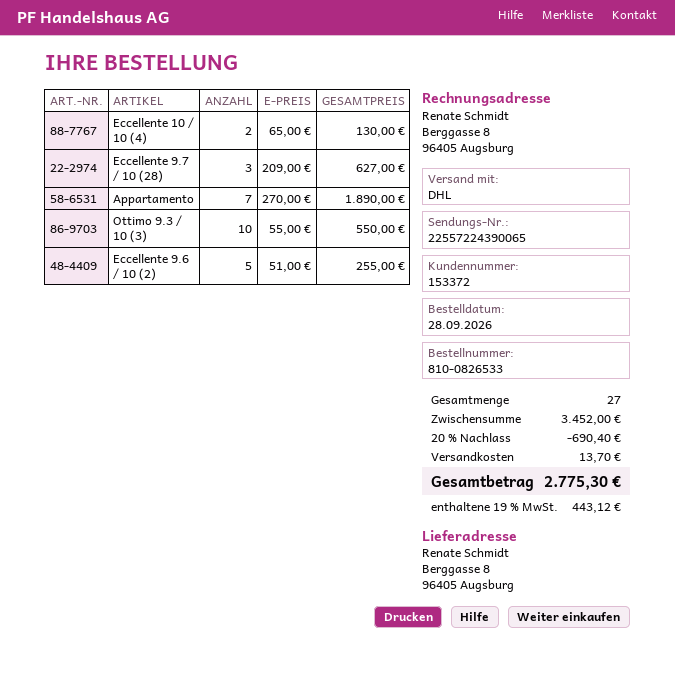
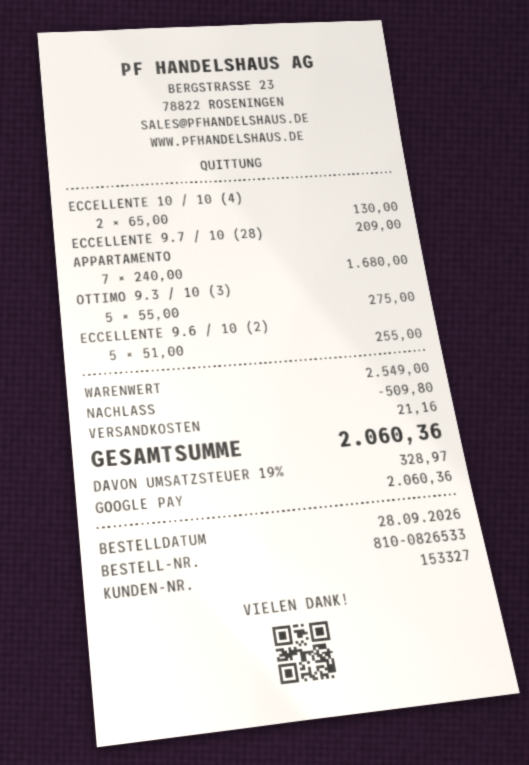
customer number: 153372 -> 153327
Eccellente 9.7 / 10 (28): 3 x 209.00 = 627.00 -> 1 x 209.00 = 209.00
Appartamento: 7 x 270.00 = 1890.00 -> 7 x 240.00 = 1680.00
Ottimo 9.3 / 10 (3): 10 x 55.00 = 550.00 -> 5 x 55.00 = 275.00
subtotal: 3452.00 -> 2549.00
discount: 690.40 -> 509.80
shipping: 13.70 -> 21.16
tax: 19% = 443.12 -> 19% = 328.97
total: 2775.30 -> 2060.36

